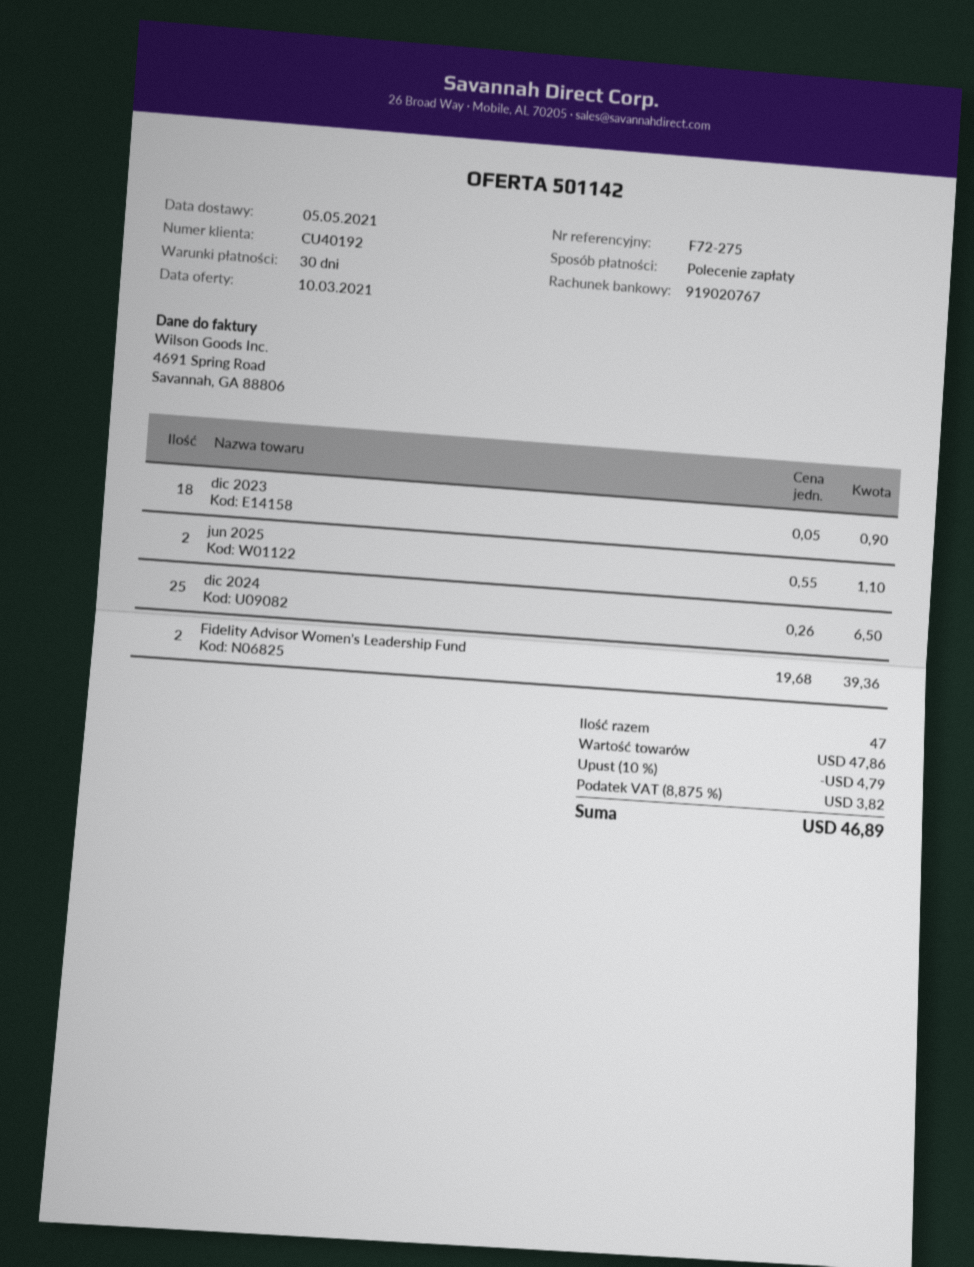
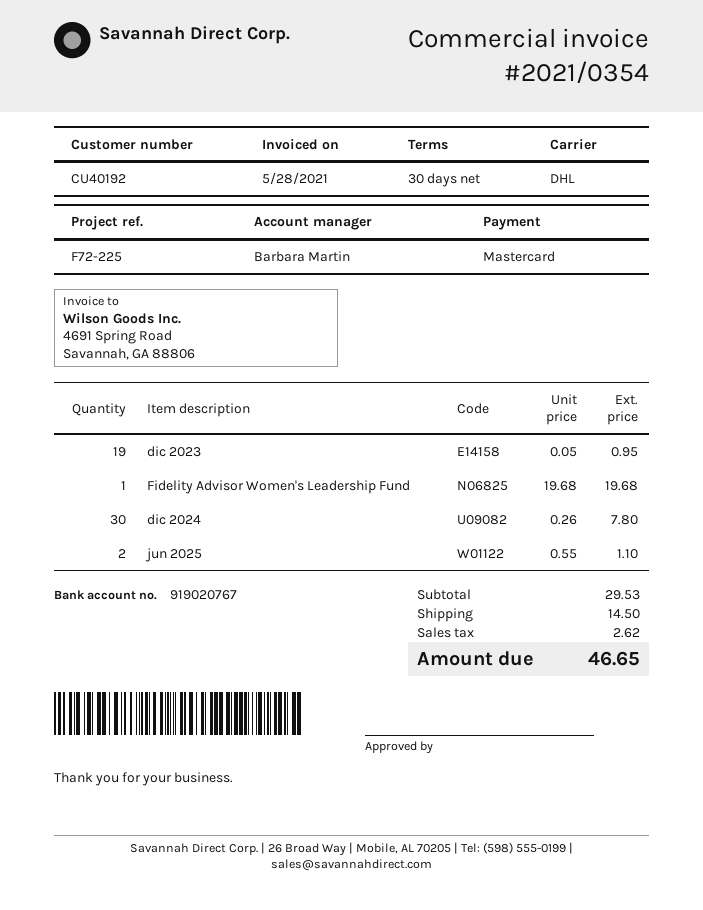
reference: F72-275 -> F72-225
payment method: direct debit -> Mastercard
dic 2023: 18 x 0.05 = 0.90 -> 19 x 0.05 = 0.95
dic 2024: 25 x 0.26 = 6.50 -> 30 x 0.26 = 7.80
Fidelity Advisor Women's Leadership Fund: 2 x 19.68 = 39.36 -> 1 x 19.68 = 19.68
subtotal: 47.86 -> 29.53
discount: 10% = 4.79 -> none
shipping: none -> 14.50
tax: 3.82 -> 2.62
total: 46.89 -> 46.65

